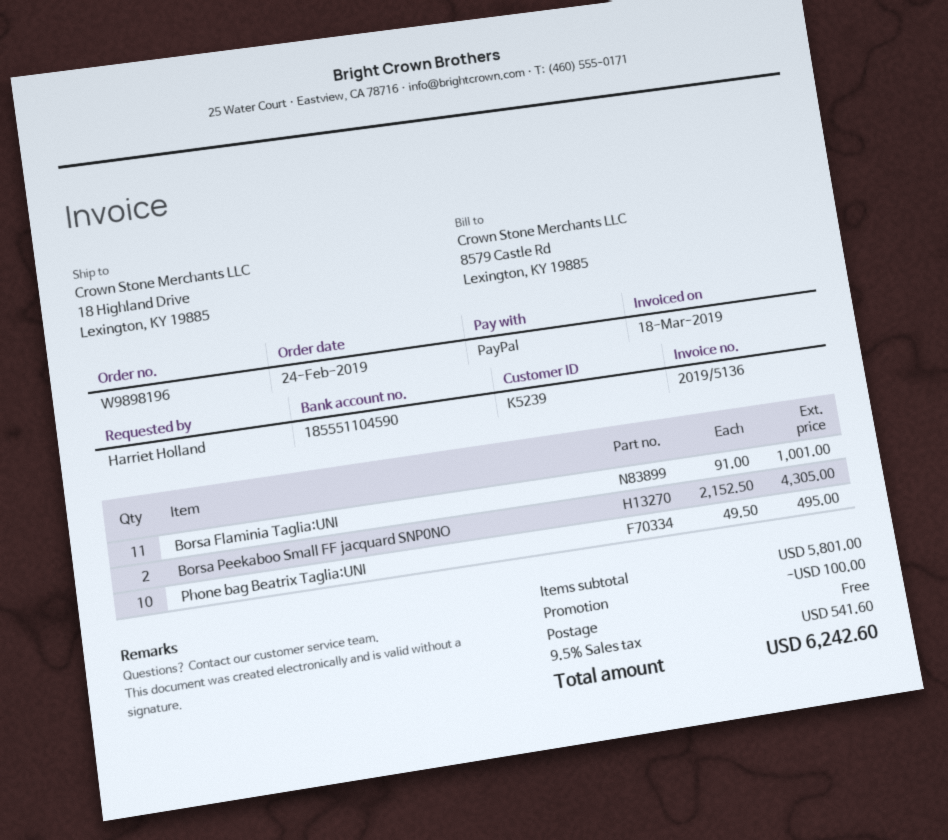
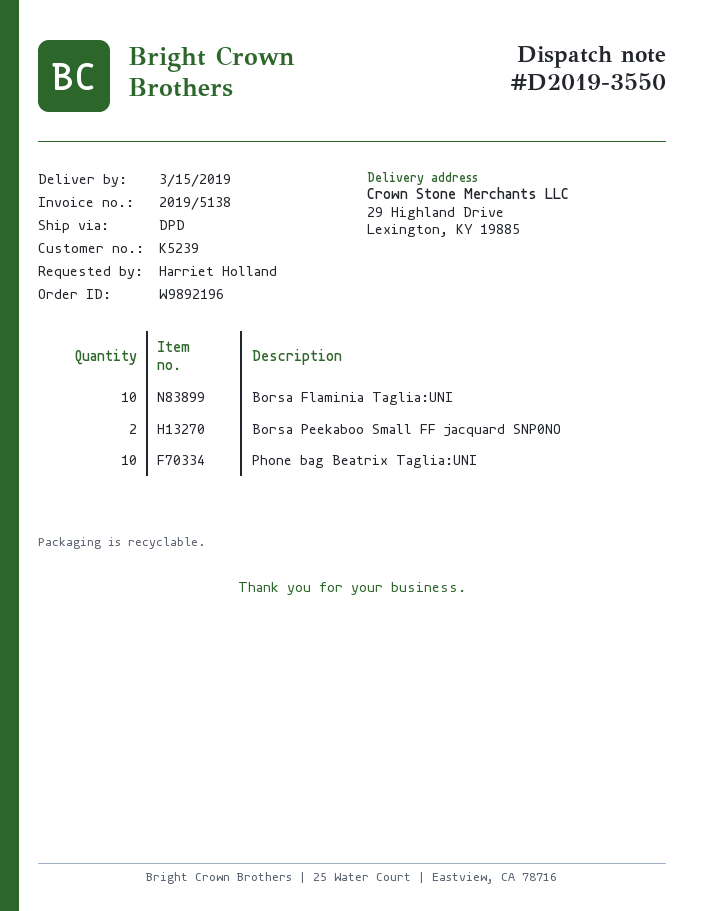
order number: W9898196 -> W9892196
invoice number: 2019/5136 -> 2019/5138
ship to: 18 Highland Drive, Lexington, KY 19885 -> 29 Highland Drive, Lexington, KY 19885
Borsa Flaminia Taglia:UNI: 11 -> 10

